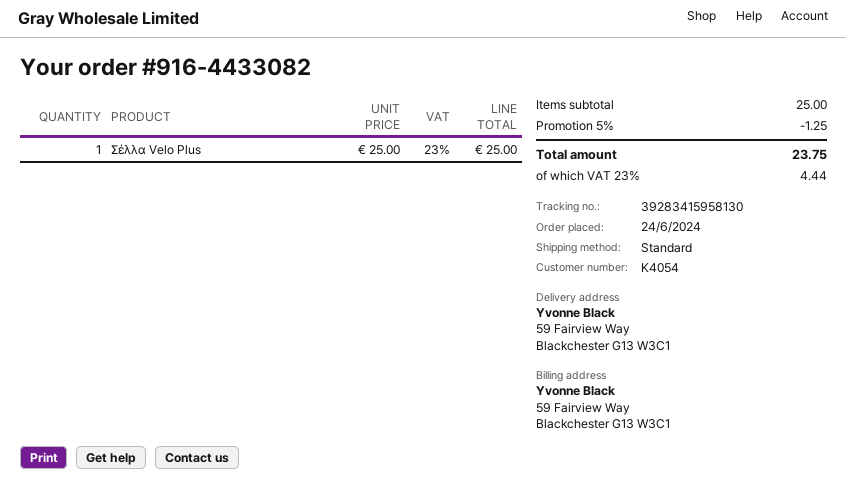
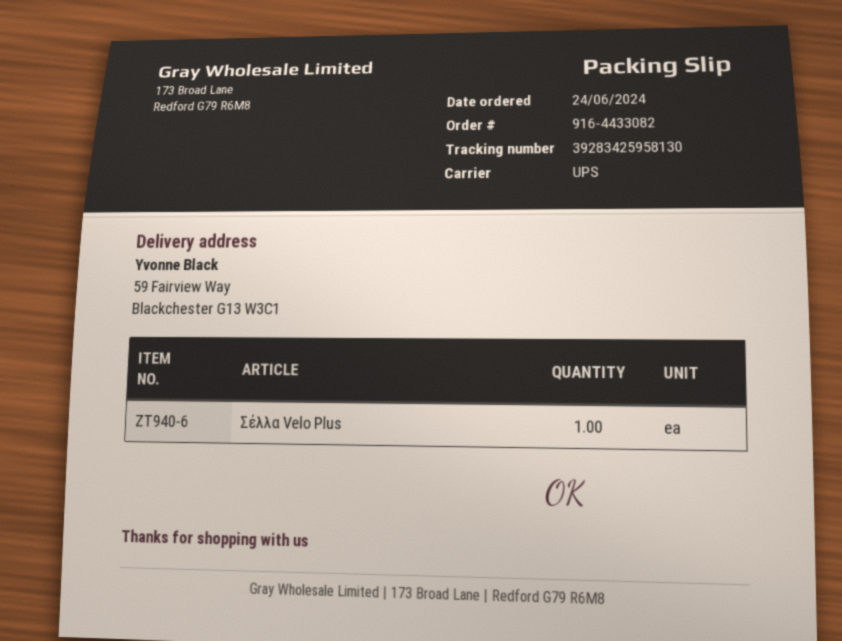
shipping method: standard -> UPS
tracking number: 39283415958130 -> 39283425958130

